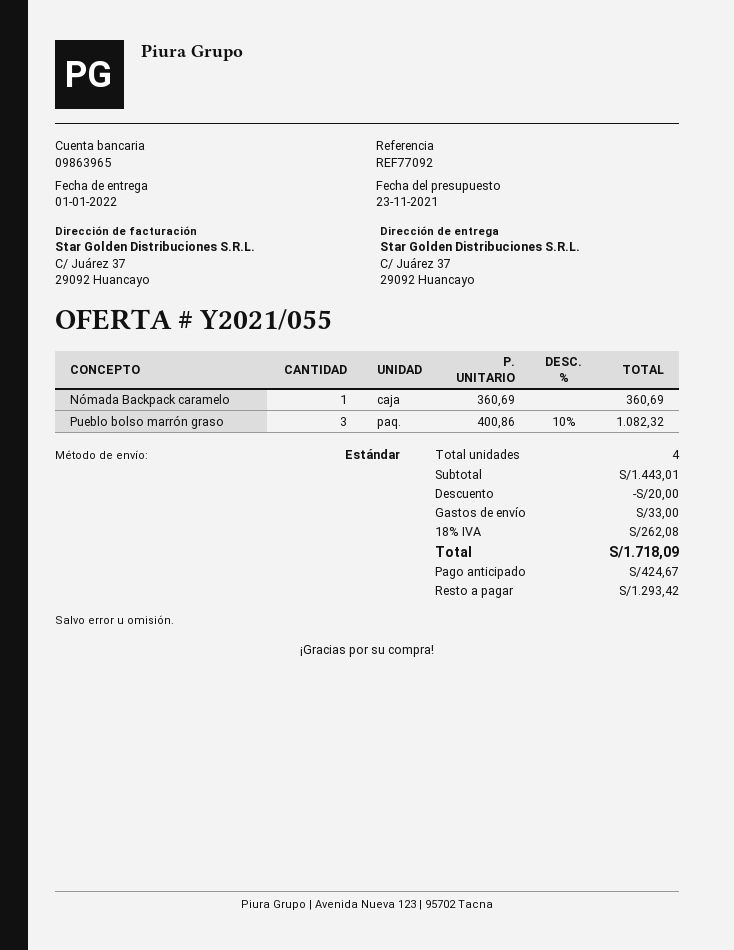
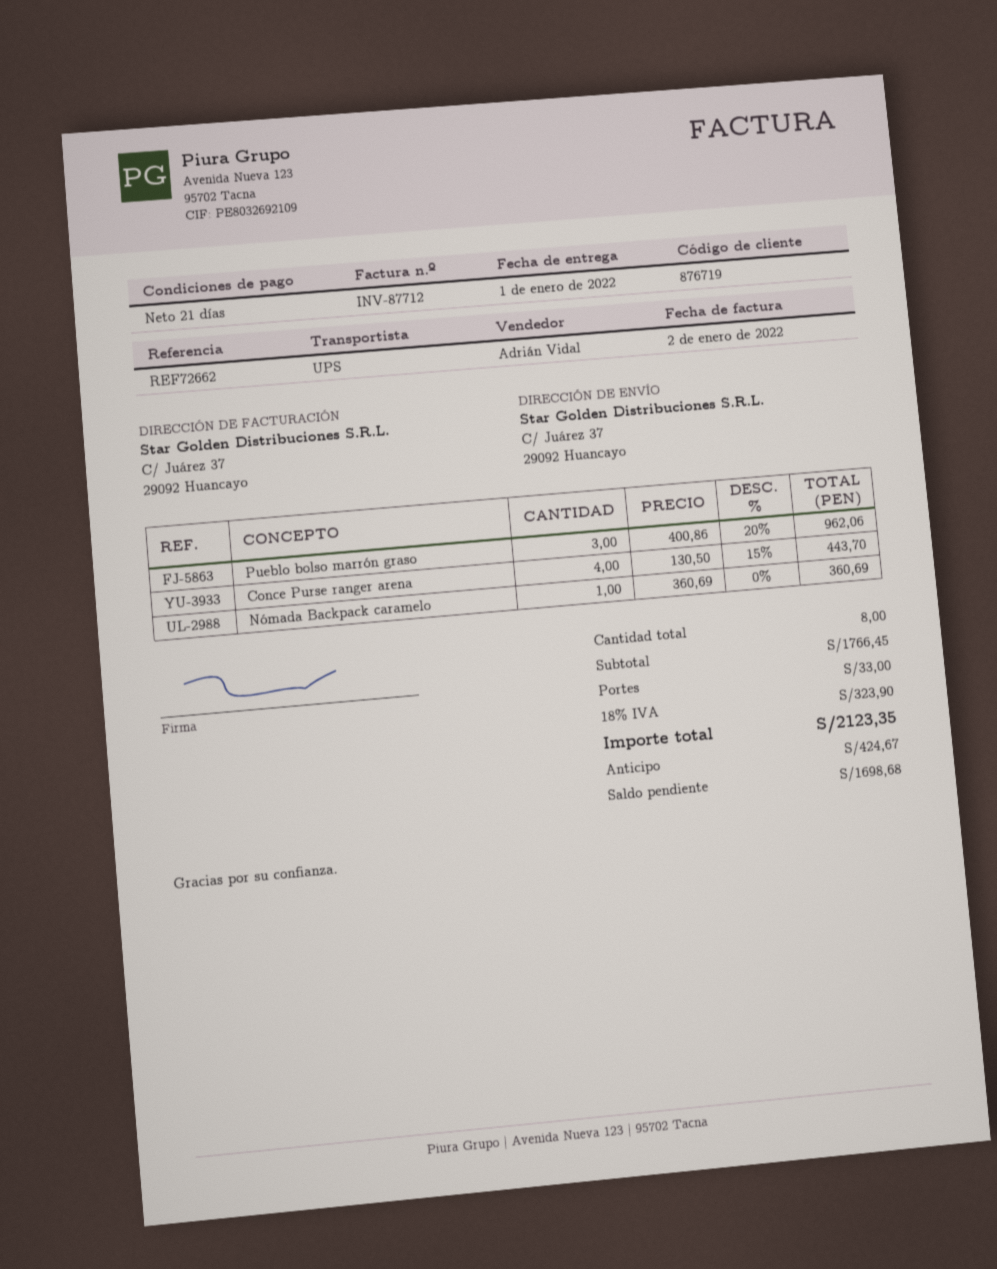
reference: REF77092 -> REF72662
shipping method: standard -> UPS
Pueblo bolso marrón graso: 3 x 400.86 - 10% = 1082.32 -> 3 x 400.86 - 20% = 962.06
Conce Purse ranger arena: none -> 4 x 130.50 - 15% = 443.70
total quantity: 4 -> 8
subtotal: 1443.01 -> 1766.45
discount: 20.00 -> none
tax: 18% = 262.08 -> 18% = 323.90
total: 1718.09 -> 2123.35
balance: 1293.42 -> 1698.68

